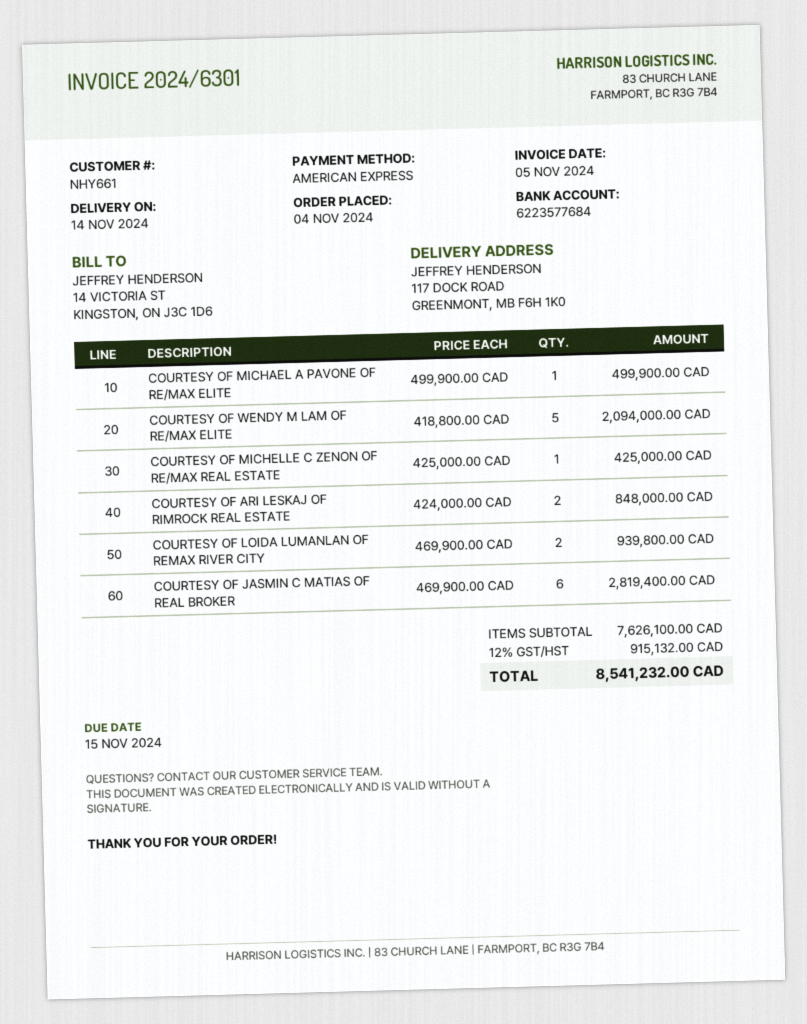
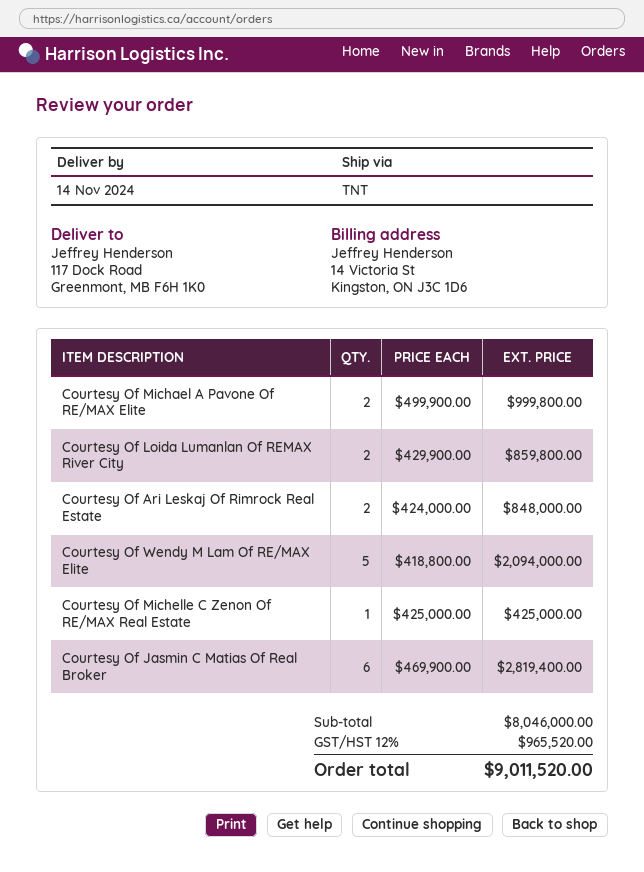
COURTESY OF MICHAEL A PAVONE OF RE/MAX ELITE: 1 x 499900.00 = 499900.00 -> 2 x 499900.00 = 999800.00
COURTESY OF LOIDA LUMANLAN OF REMAX RIVER CITY: 2 x 469900.00 = 939800.00 -> 2 x 429900.00 = 859800.00
subtotal: 7626100.00 -> 8046000.00
tax: 12% = 915132.00 -> 12% = 965520.00
total: 8541232.00 -> 9011520.00

